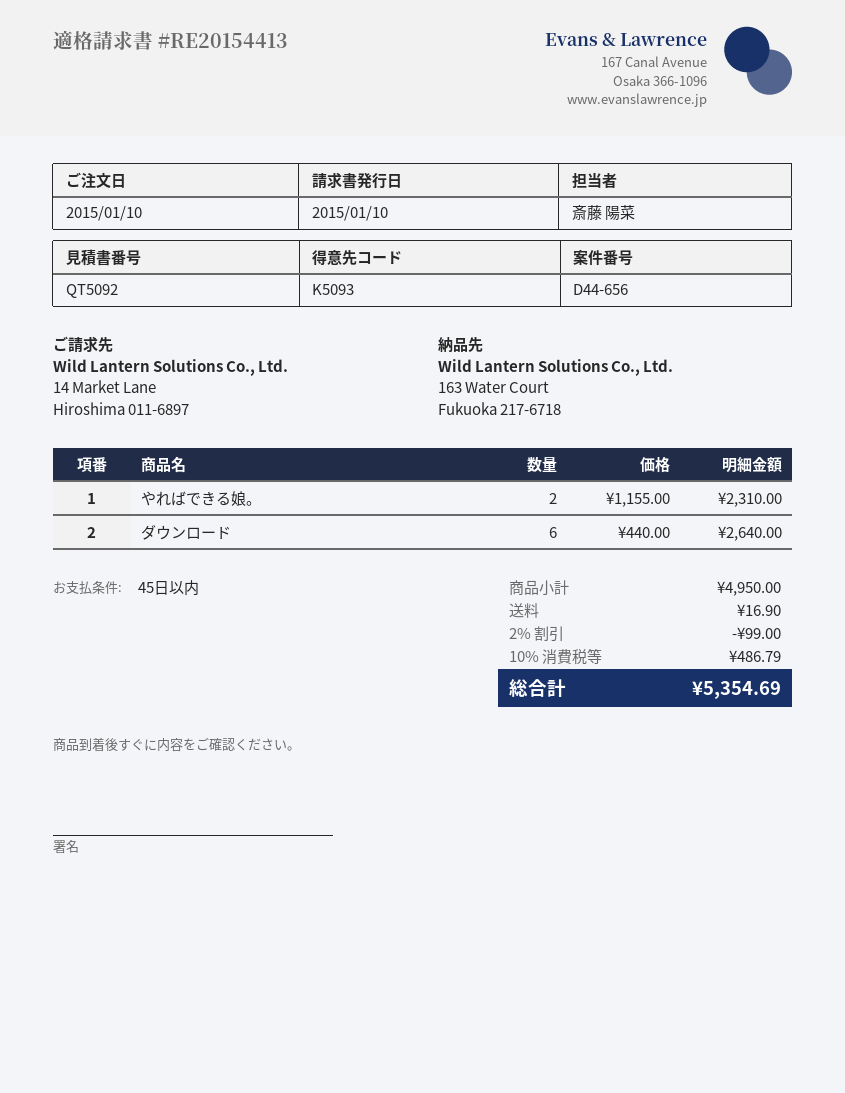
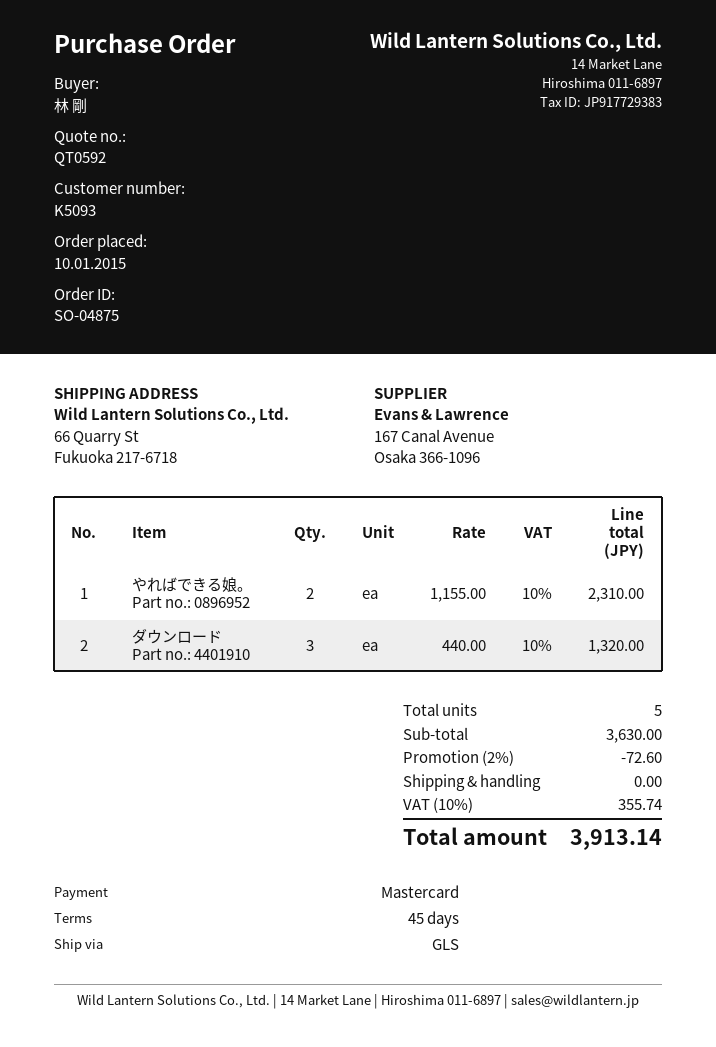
quote number: QT5092 -> QT0592
ship to: 163 Water Court, Fukuoka 217-6718 -> 66 Quarry St, Fukuoka 217-6718
ダウンロード: 6 x 440.00 = 2640.00 -> 3 x 440.00 = 1320.00
subtotal: 4950.00 -> 3630.00
discount: 2% = 99.00 -> 2% = 72.60
shipping: 16.90 -> 0.00
tax: 10% = 486.79 -> 10% = 355.74
total: 5354.69 -> 3913.14

